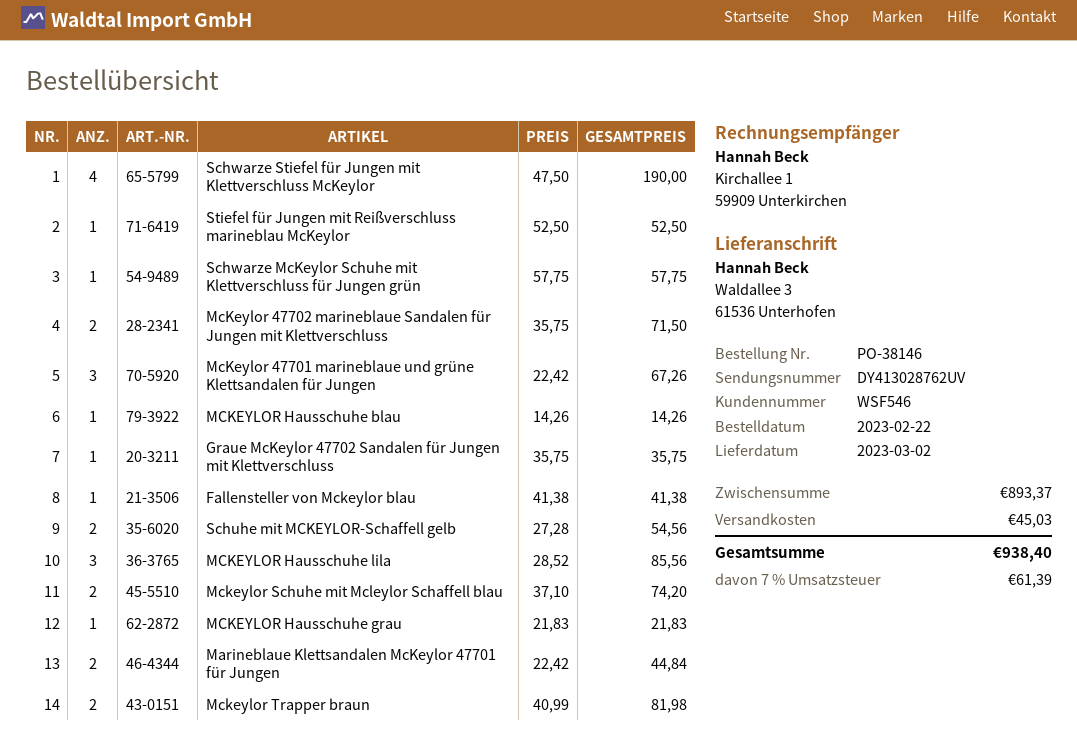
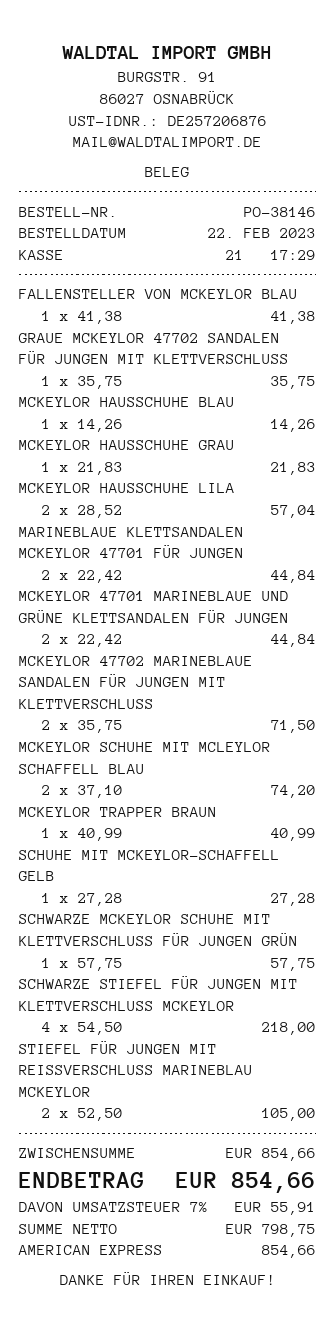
Schwarze Stiefel für Jungen mit Klettverschluss McKeylor: 4 x 47.50 = 190.00 -> 4 x 54.50 = 218.00
Stiefel für Jungen mit Reißverschluss marineblau McKeylor: 1 x 52.50 = 52.50 -> 2 x 52.50 = 105.00
McKeylor 47701 marineblaue und grüne Klettsandalen für Jungen: 3 x 22.42 = 67.26 -> 2 x 22.42 = 44.84
Schuhe mit MCKEYLOR-Schaffell gelb: 2 x 27.28 = 54.56 -> 1 x 27.28 = 27.28
MCKEYLOR Hausschuhe lila: 3 x 28.52 = 85.56 -> 2 x 28.52 = 57.04
Mckeylor Trapper braun: 2 x 40.99 = 81.98 -> 1 x 40.99 = 40.99
subtotal: 893.37 -> 854.66
shipping: 45.03 -> none
tax: 7% = 61.39 -> 7% = 55.91
total: 938.40 -> 854.66

